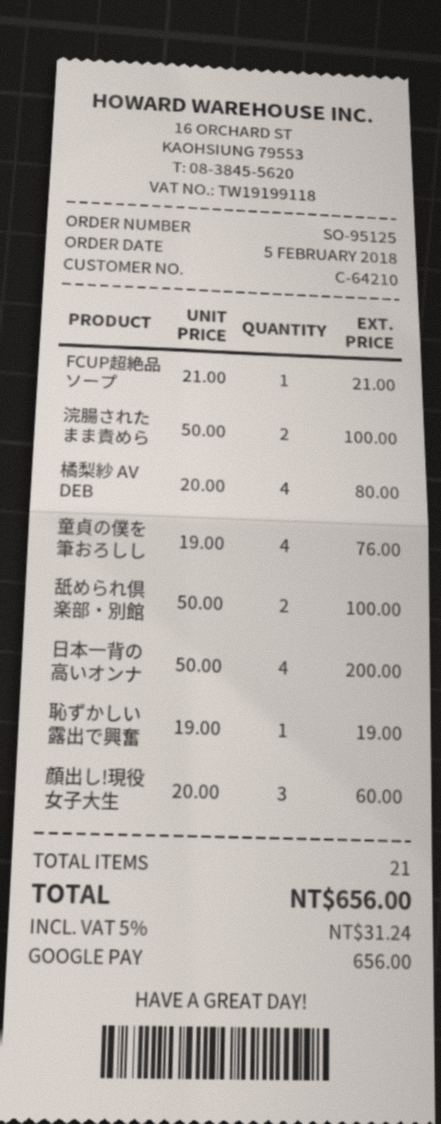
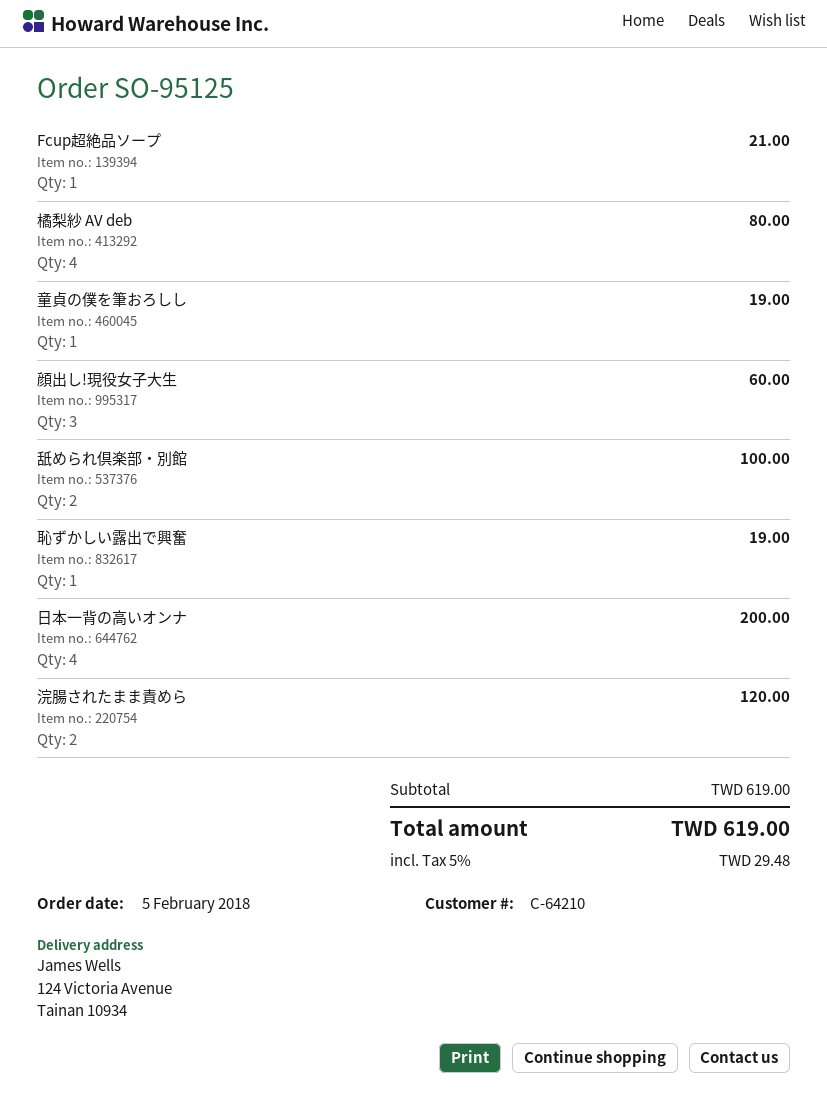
浣腸されたまま責めら: 2 for 100.00 -> 2 for 120.00
童貞の僕を筆おろしし: 4 for 76.00 -> 1 for 19.00
tax: 5% = 31.24 -> 5% = 29.48
total: 656.00 -> 619.00

